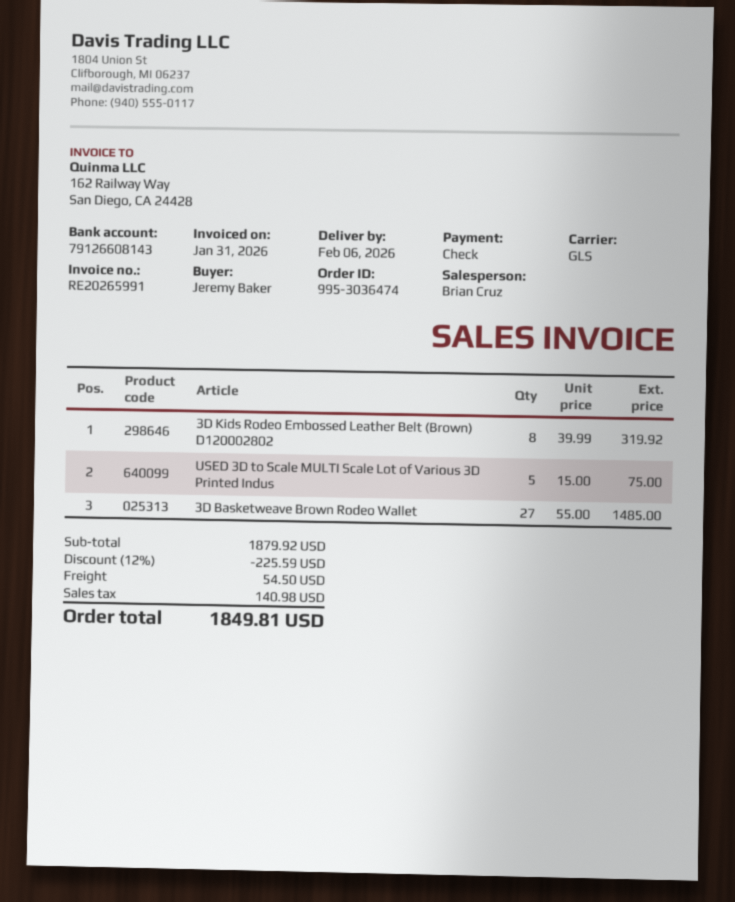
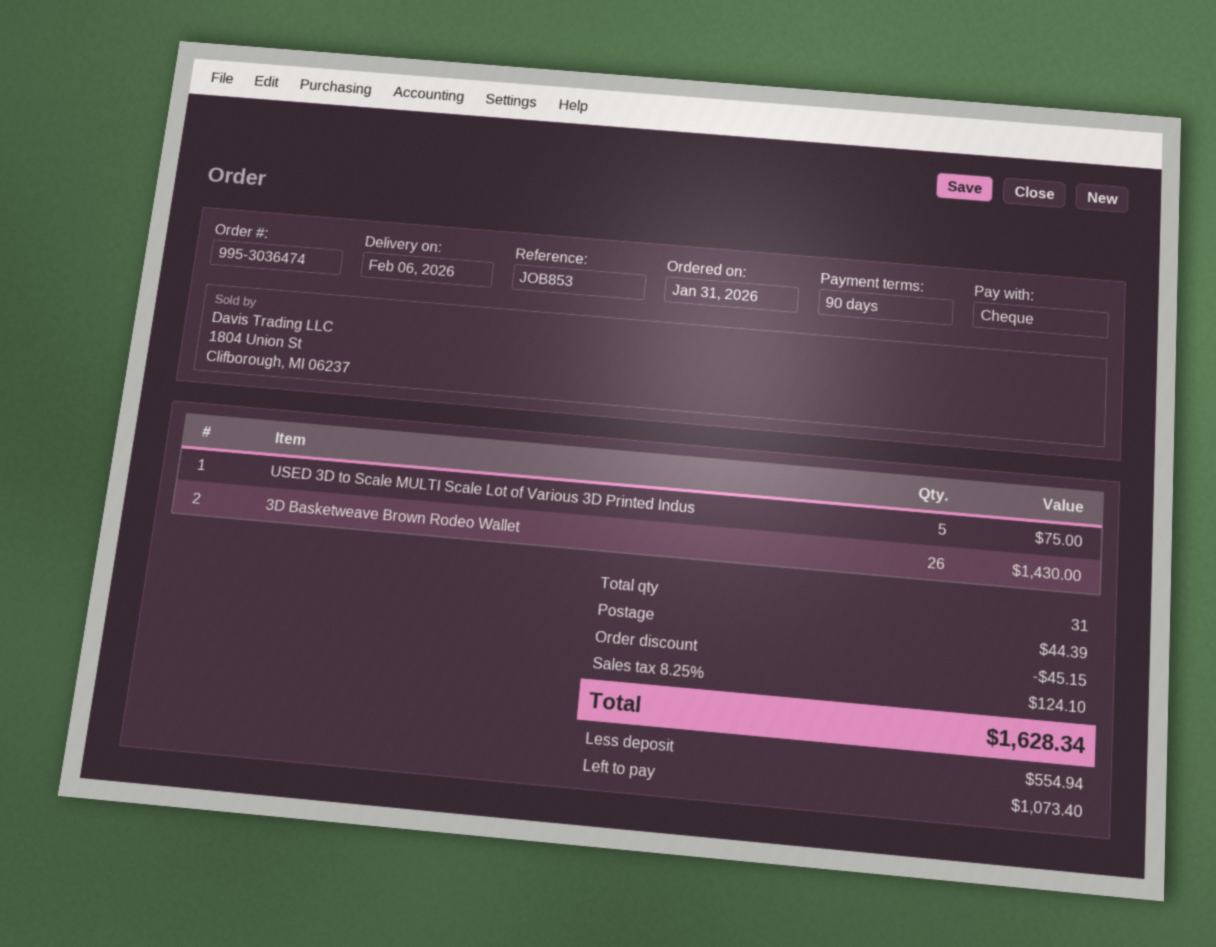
3D Kids Rodeo Embossed Leather Belt (Brown) D120002802: 8 for 319.92 -> none
3D Basketweave Brown Rodeo Wallet: 27 for 1485.00 -> 26 for 1430.00
discount: 225.59 -> 45.15
shipping: 54.50 -> 44.39
tax: 140.98 -> 124.10
total: 1849.81 -> 1628.34

